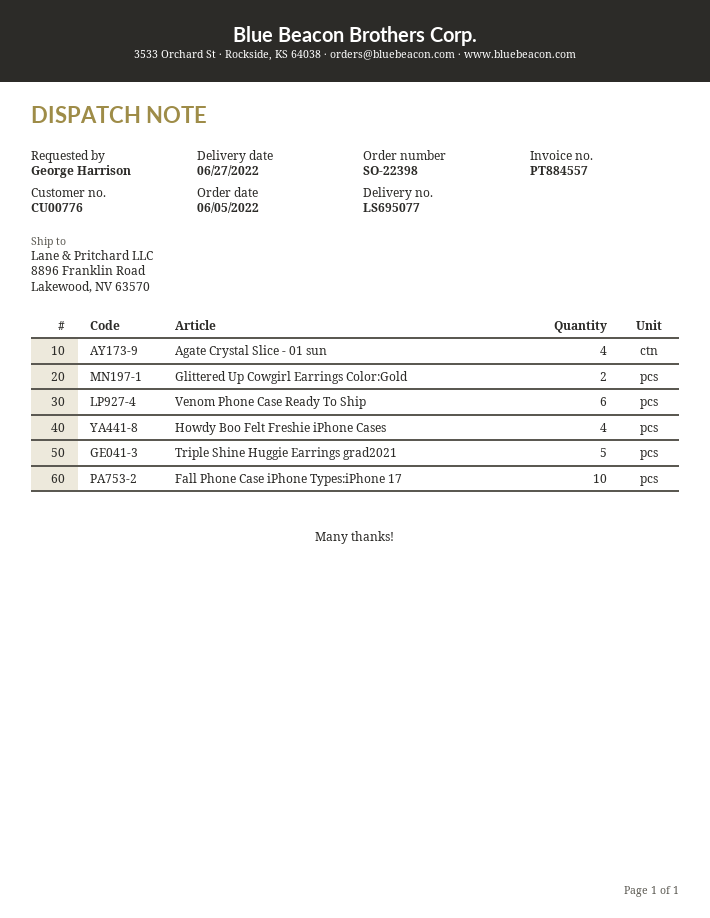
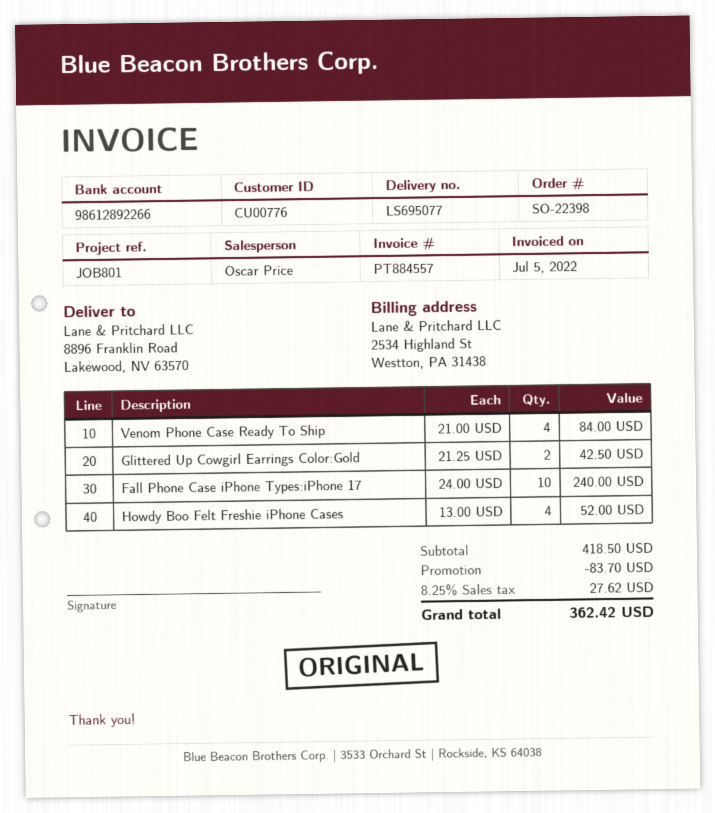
Agate Crystal Slice - 01 sun: 4 -> none
Venom Phone Case Ready To Ship: 6 -> 4
Triple Shine Huggie Earrings grad2021: 5 -> none

